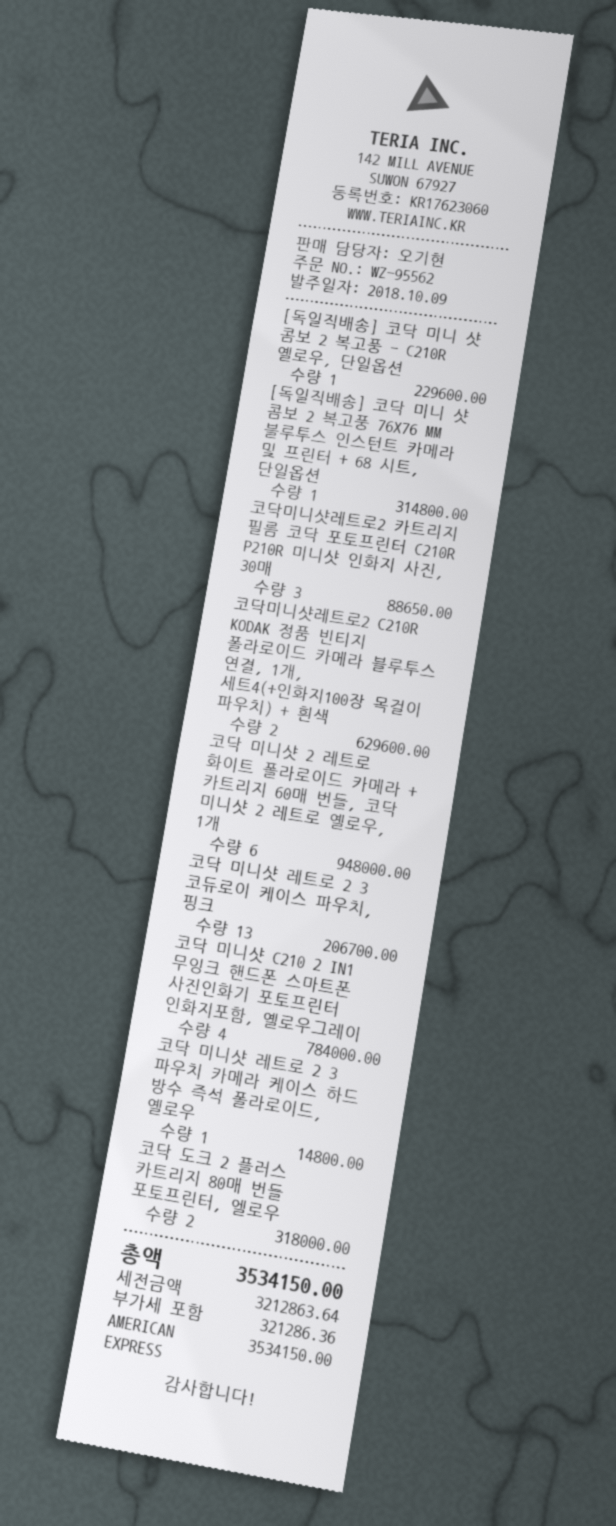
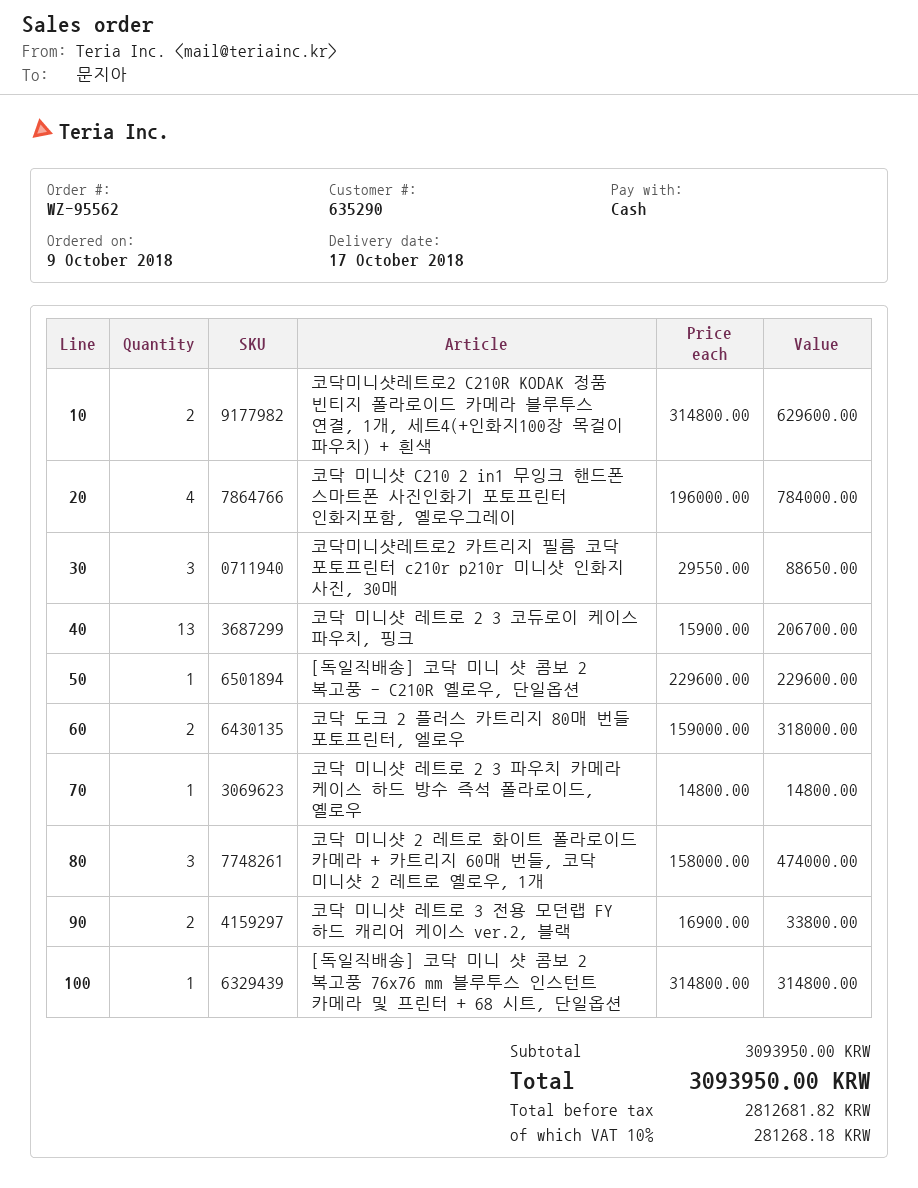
payment method: American Express -> cash
코닥 미니샷 2 레트로 화이트 폴라로이드 카메라 + 카트리지 60매 번들, 코닥 미니샷 2 레트로 옐로우, 1개: 6 for 948000.00 -> 3 for 474000.00
코닥 미니샷 레트로 3 전용 모던랩 FY 하드 캐리어 케이스 ver.2, 블랙: none -> 2 for 33800.00
net: 3212863.64 -> 2812681.82
tax: 321286.36 -> 281268.18
total: 3534150.00 -> 3093950.00

